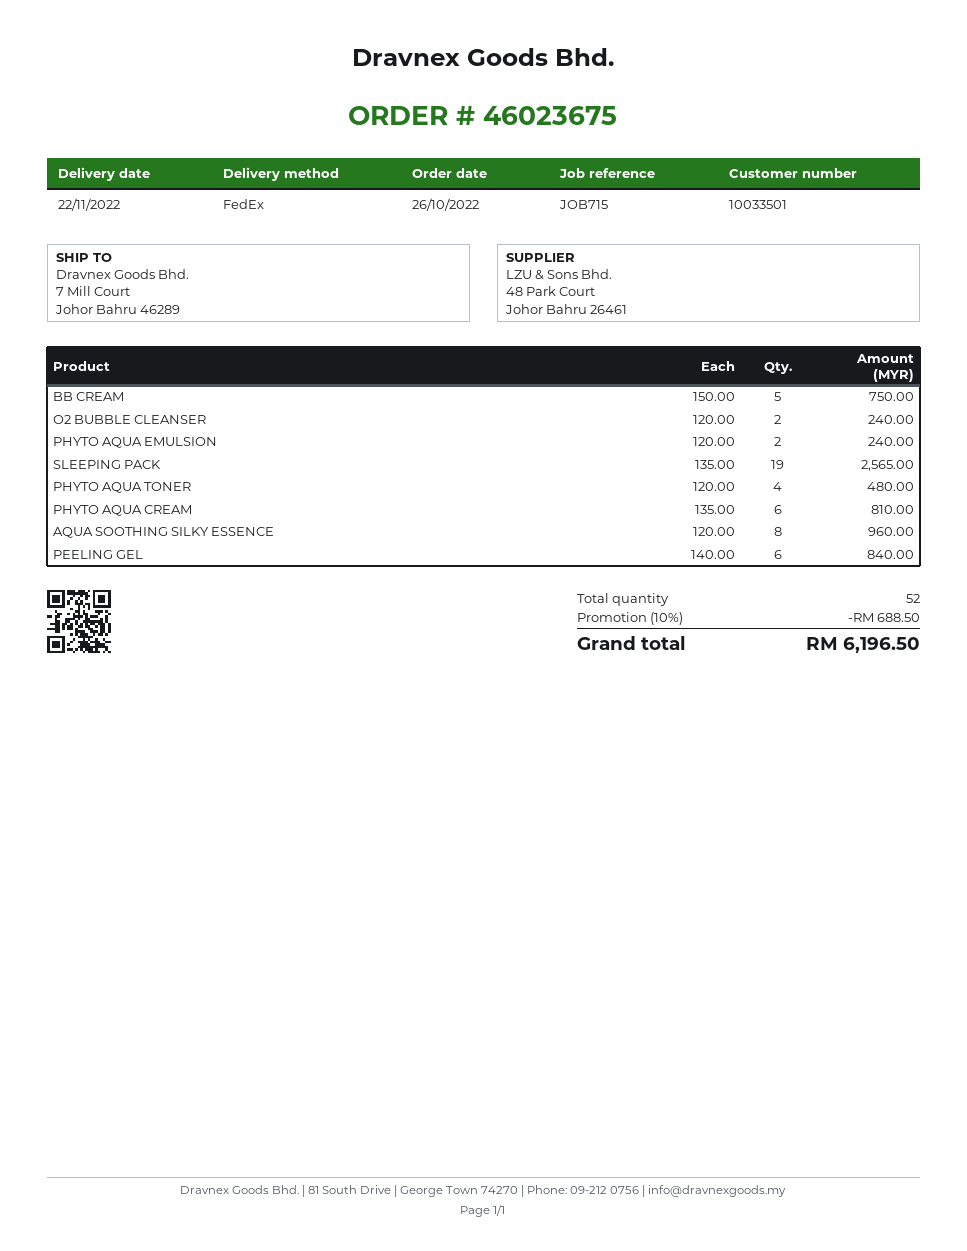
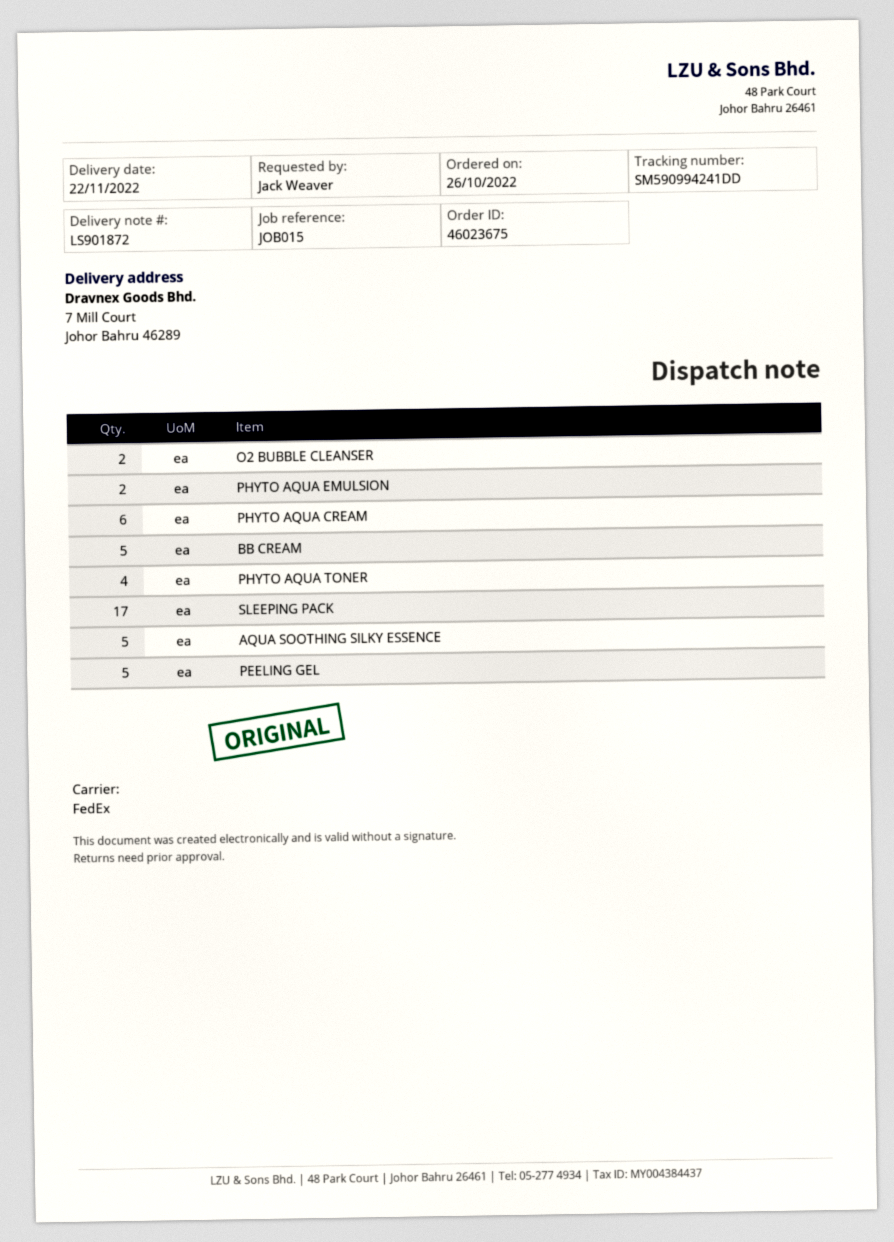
reference: JOB715 -> JOB015
SLEEPING PACK: 19 -> 17
AQUA SOOTHING SILKY ESSENCE: 8 -> 5
PEELING GEL: 6 -> 5

